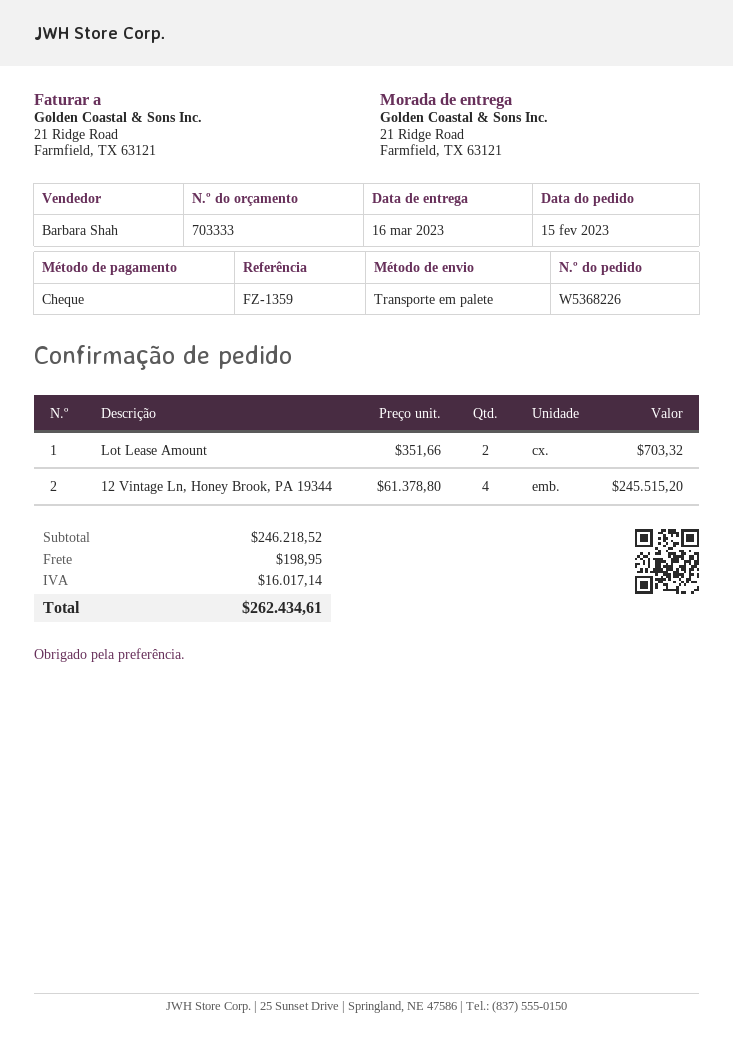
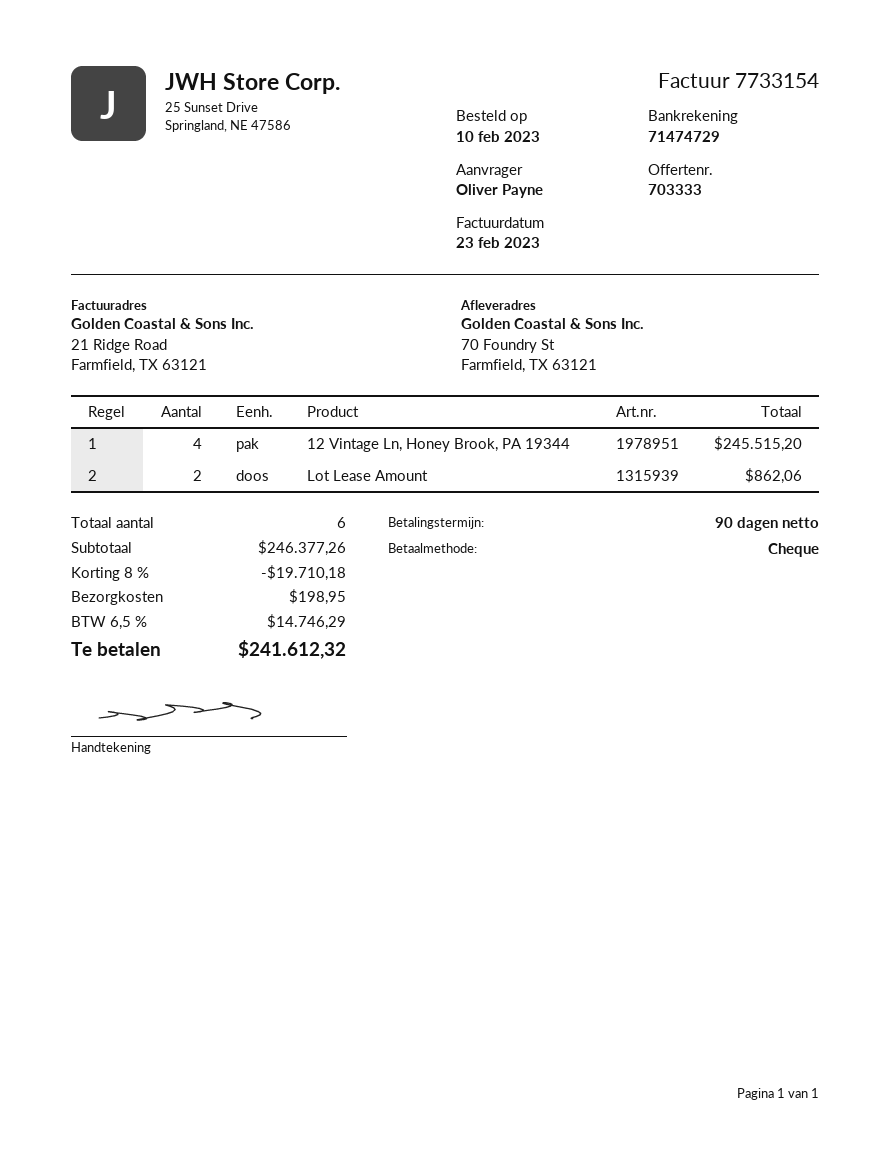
order date: 2023-02-15 -> 2023-02-10
ship to: 21 Ridge Road, Farmfield, TX 63121 -> 70 Foundry St, Farmfield, TX 63121
Lot Lease Amount: 2 for 703.32 -> 2 for 862.06
subtotal: 246218.52 -> 246377.26
discount: none -> 8% = 19710.18
tax: 16017.14 -> 14746.29
total: 262434.61 -> 241612.32

